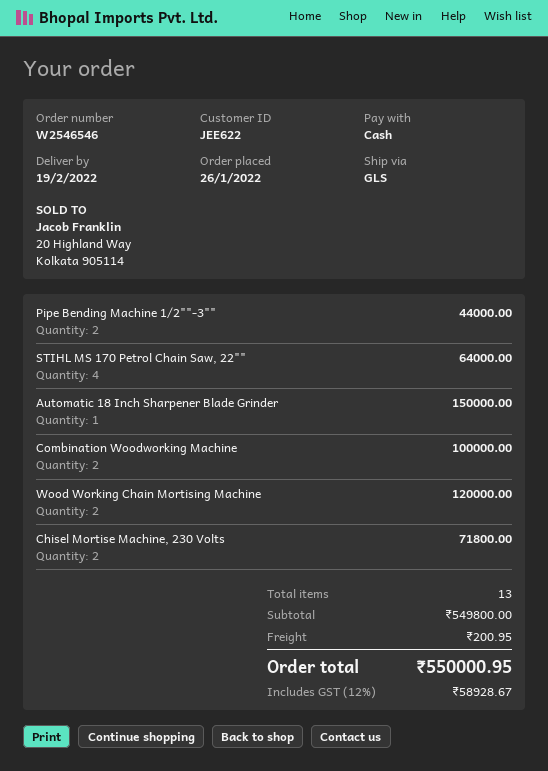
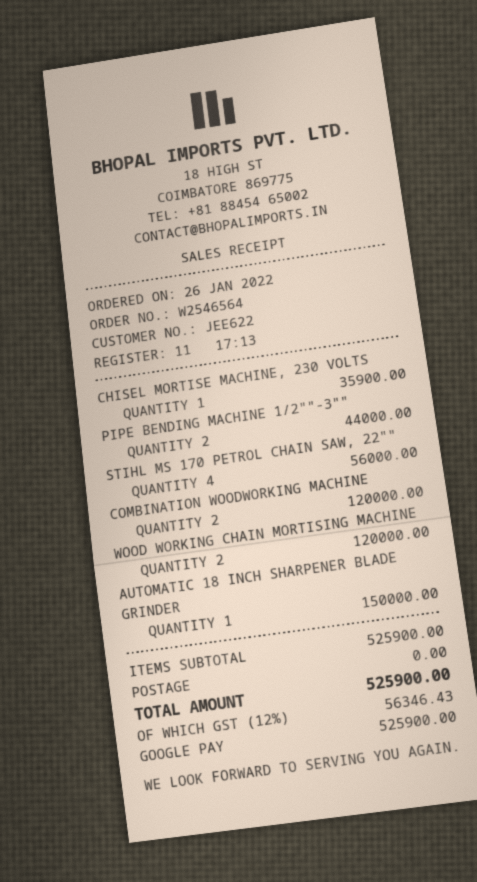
order number: W2546546 -> W2546564
payment method: cash -> Google Pay
STIHL MS 170 Petrol Chain Saw, 22"": 4 for 64000.00 -> 4 for 56000.00
Combination Woodworking Machine: 2 for 100000.00 -> 2 for 120000.00
Chisel Mortise Machine, 230 Volts: 2 for 71800.00 -> 1 for 35900.00
subtotal: 549800.00 -> 525900.00
shipping: 200.95 -> 0.00
tax: 12% = 58928.67 -> 12% = 56346.43
total: 550000.95 -> 525900.00

